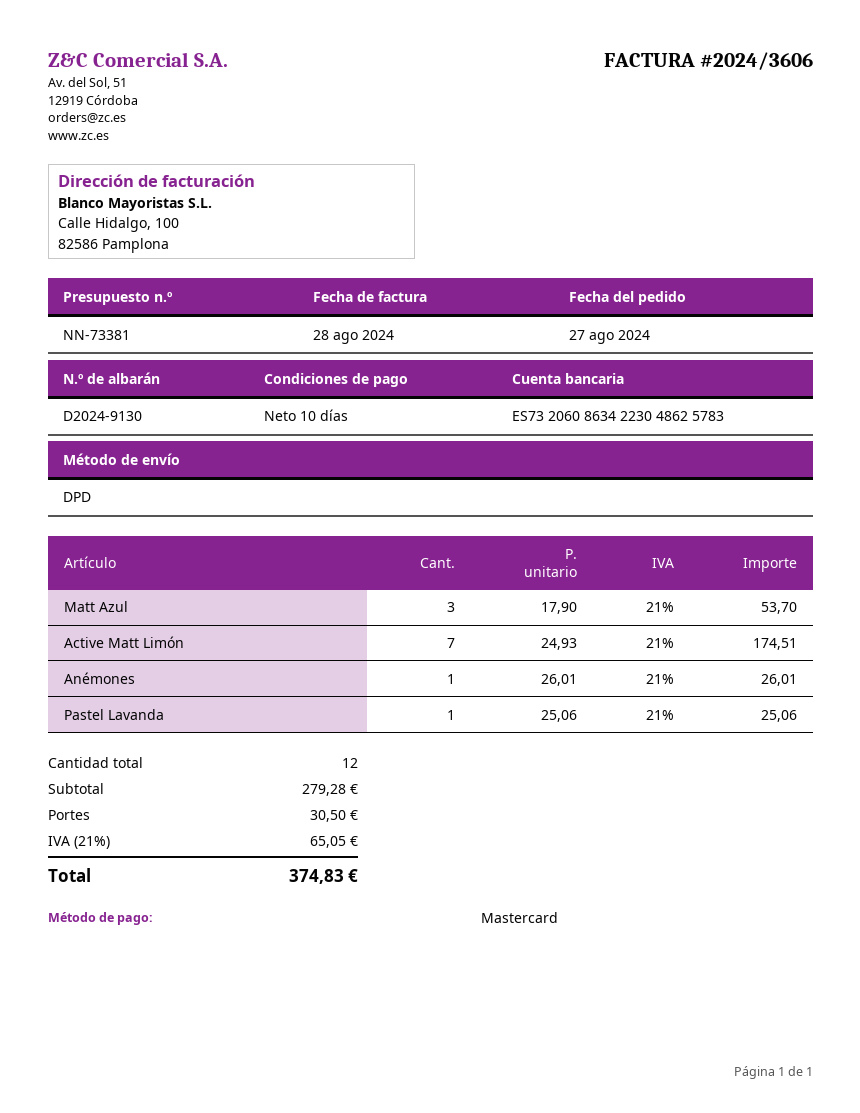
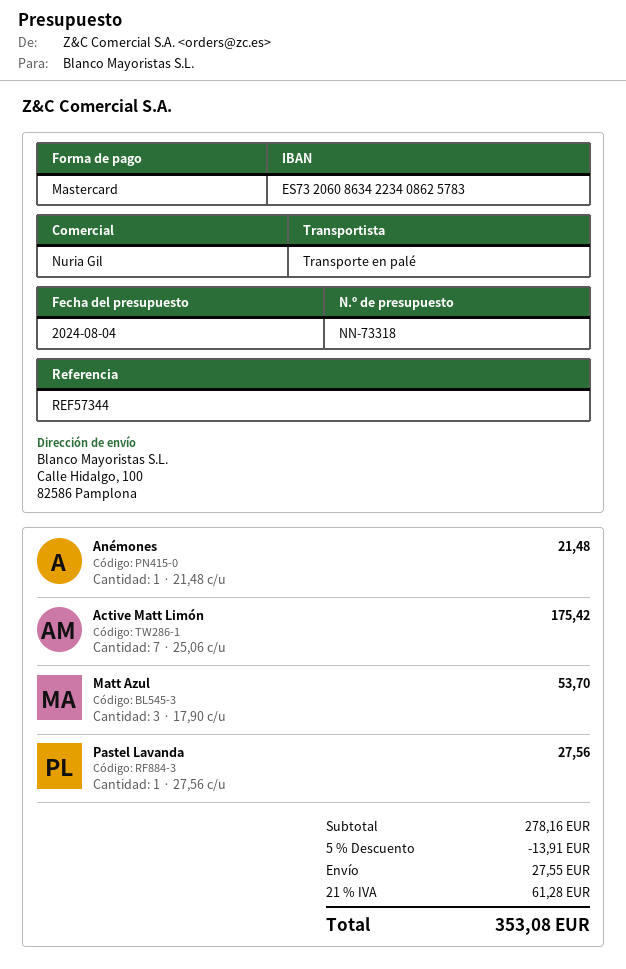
quote number: NN-73381 -> NN-73318
bank account: ES7320608634223048625783 -> ES7320608634223408625783
shipping method: DPD -> pallet freight
Active Matt Limón: 7 x 24.93 = 174.51 -> 7 x 25.06 = 175.42
Anémones: 1 x 26.01 = 26.01 -> 1 x 21.48 = 21.48
Pastel Lavanda: 1 x 25.06 = 25.06 -> 1 x 27.56 = 27.56
subtotal: 279.28 -> 278.16
discount: none -> 5% = 13.91
shipping: 30.50 -> 27.55
tax: 21% = 65.05 -> 21% = 61.28
total: 374.83 -> 353.08

